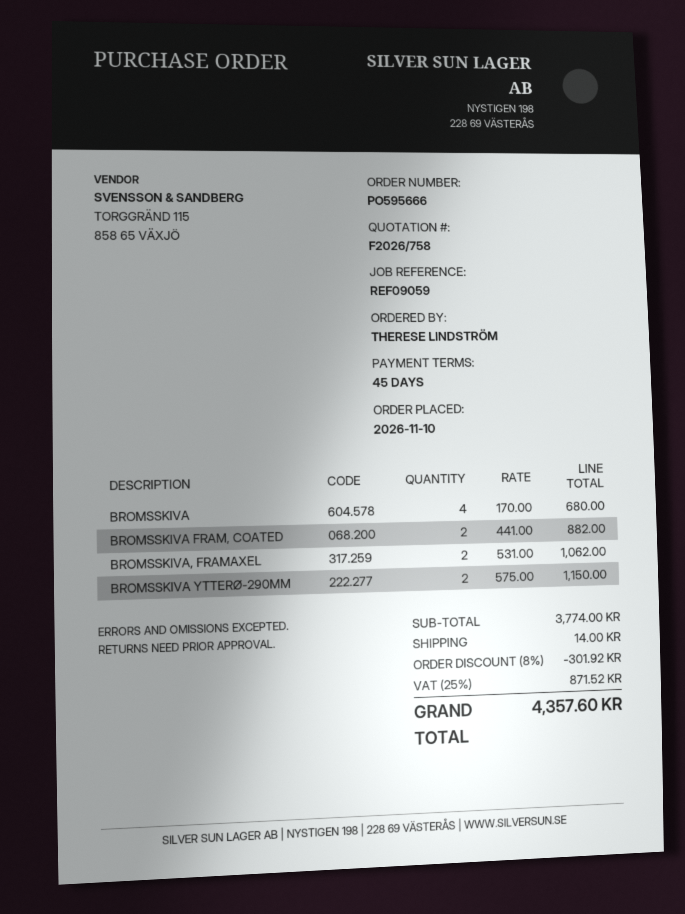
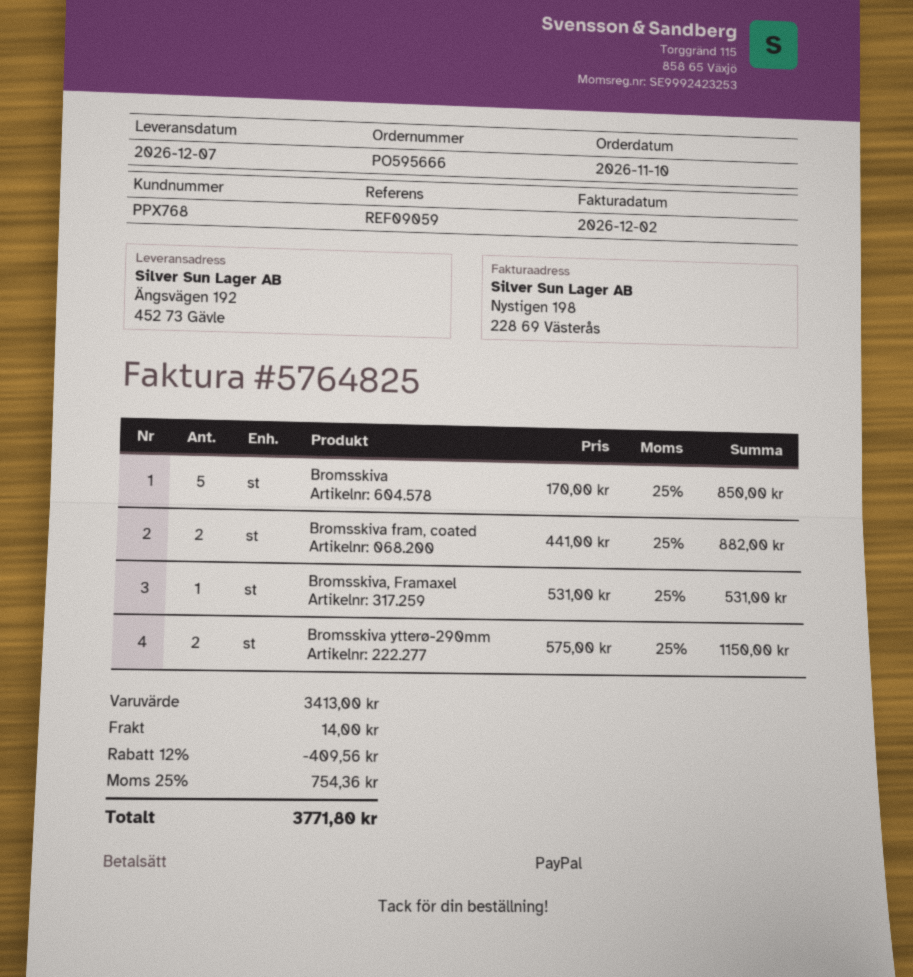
BROMSSKIVA: 4 x 170.00 = 680.00 -> 5 x 170.00 = 850.00
BROMSSKIVA, FRAMAXEL: 2 x 531.00 = 1062.00 -> 1 x 531.00 = 531.00
subtotal: 3774.00 -> 3413.00
discount: 8% = 301.92 -> 12% = 409.56
tax: 25% = 871.52 -> 25% = 754.36
total: 4357.60 -> 3771.80

